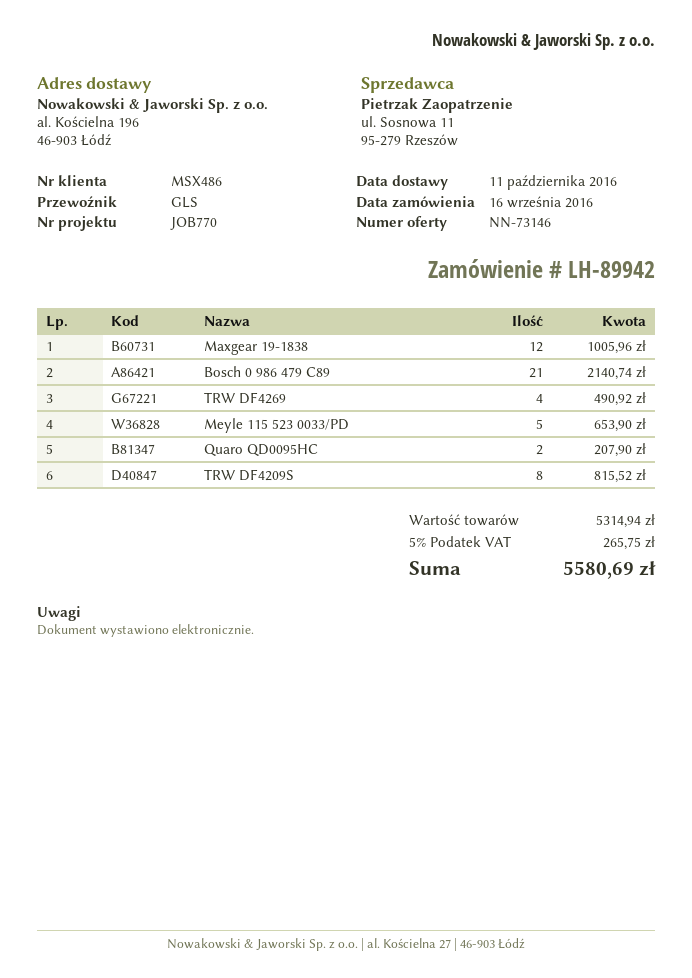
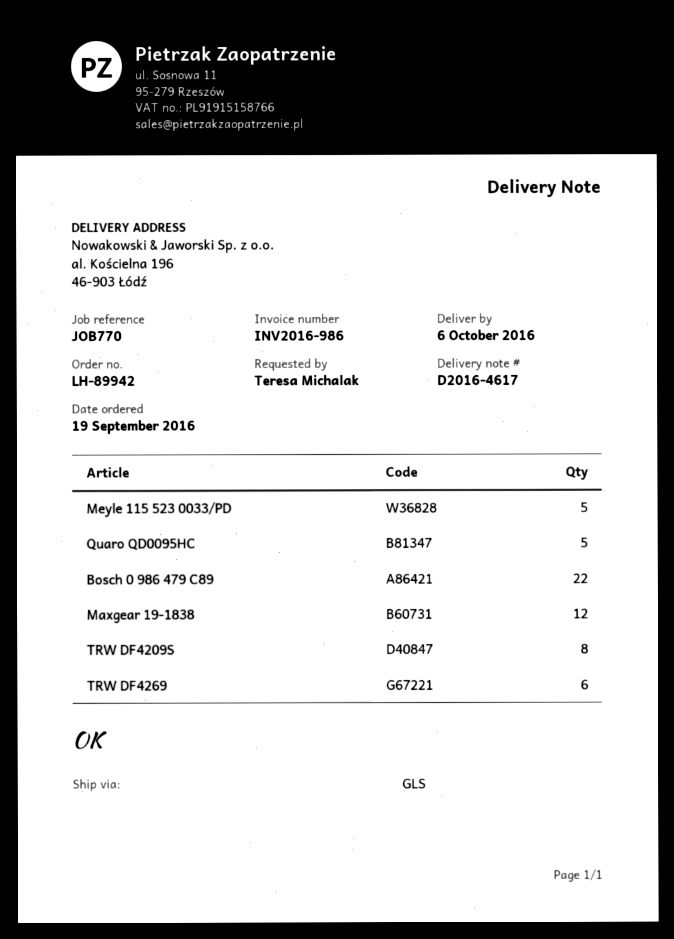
order date: 2016-09-16 -> 2016-09-19
delivery date: 2016-10-11 -> 2016-10-06
Bosch 0 986 479 C89: 21 -> 22
TRW DF4269: 4 -> 6
Quaro QD0095HC: 2 -> 5

